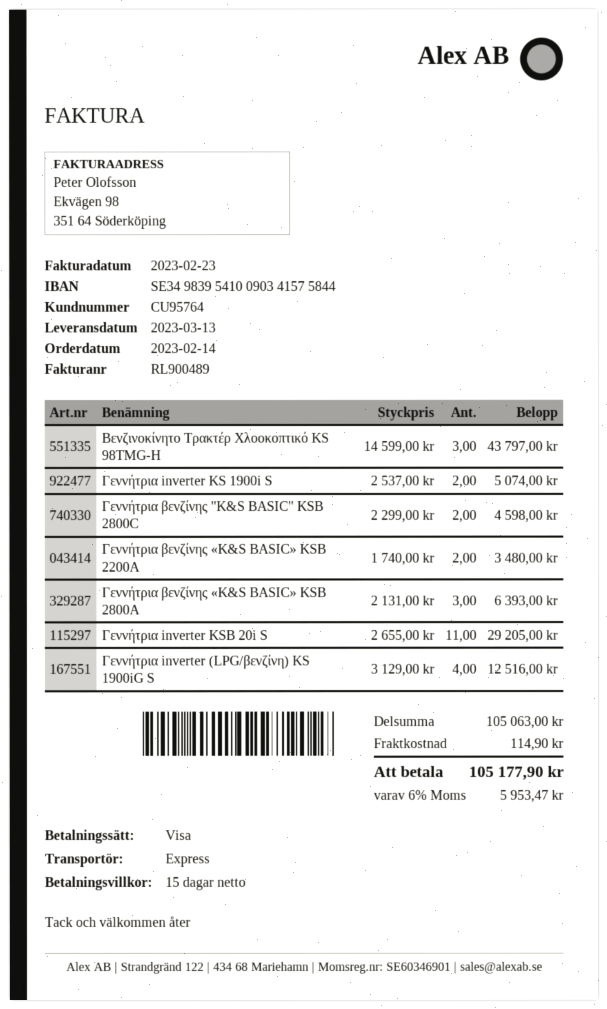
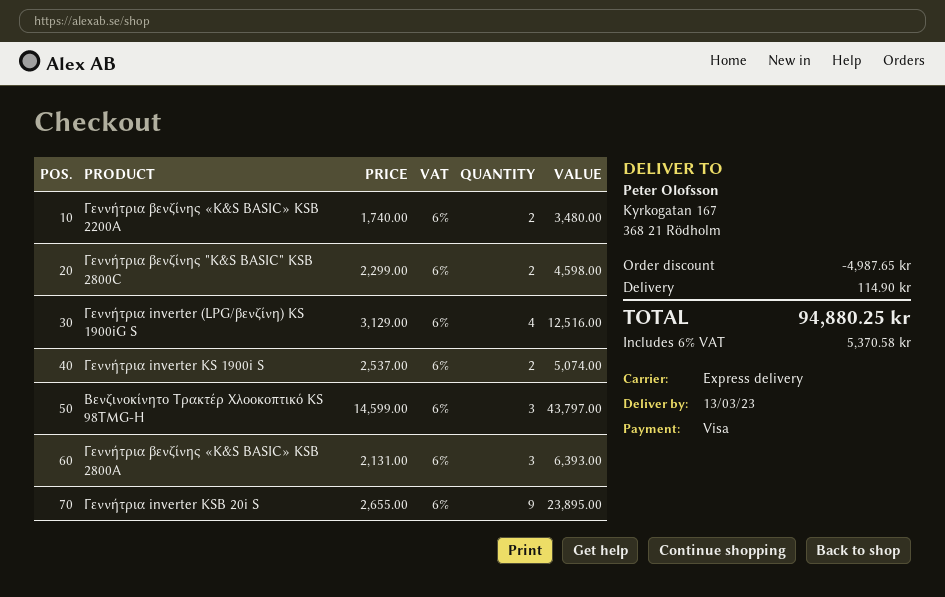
Γεννήτρια inverter KSB 20i S: 11 x 2655.00 = 29205.00 -> 9 x 2655.00 = 23895.00
discount: none -> 4987.65
tax: 6% = 5953.47 -> 6% = 5370.58
total: 105177.90 -> 94880.25

